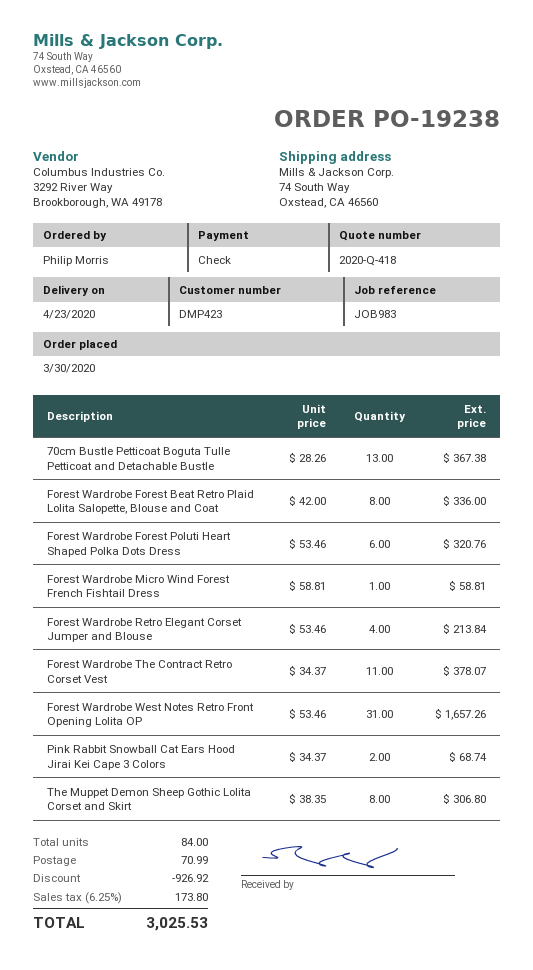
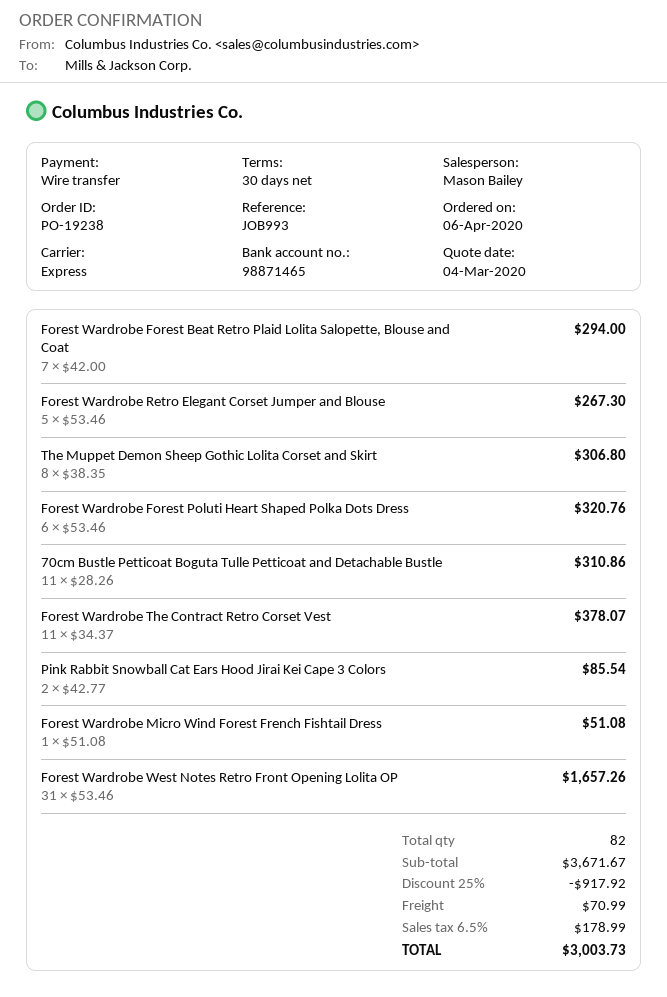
order date: 2020-03-30 -> 2020-04-06
reference: JOB983 -> JOB993
payment method: cheque -> bank transfer
70cm Bustle Petticoat Boguta Tulle Petticoat and Detachable Bustle: 13 x 28.26 = 367.38 -> 11 x 28.26 = 310.86
Forest Wardrobe Forest Beat Retro Plaid Lolita Salopette, Blouse and Coat: 8 x 42.00 = 336.00 -> 7 x 42.00 = 294.00
Forest Wardrobe Micro Wind Forest French Fishtail Dress: 1 x 58.81 = 58.81 -> 1 x 51.08 = 51.08
Forest Wardrobe Retro Elegant Corset Jumper and Blouse: 4 x 53.46 = 213.84 -> 5 x 53.46 = 267.30
Pink Rabbit Snowball Cat Ears Hood Jirai Kei Cape 3 Colors: 2 x 34.37 = 68.74 -> 2 x 42.77 = 85.54
total quantity: 84 -> 82
discount: 926.92 -> 917.92
tax: 6.25% = 173.80 -> 6.5% = 178.99
total: 3025.53 -> 3003.73

